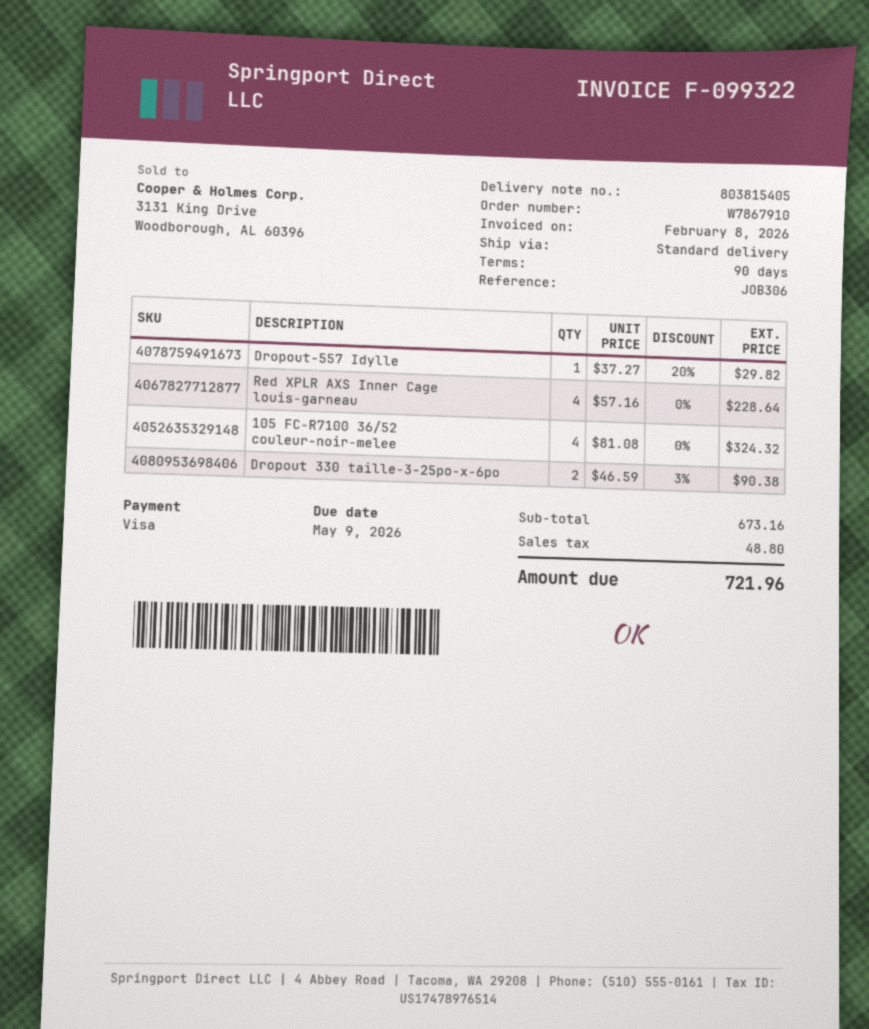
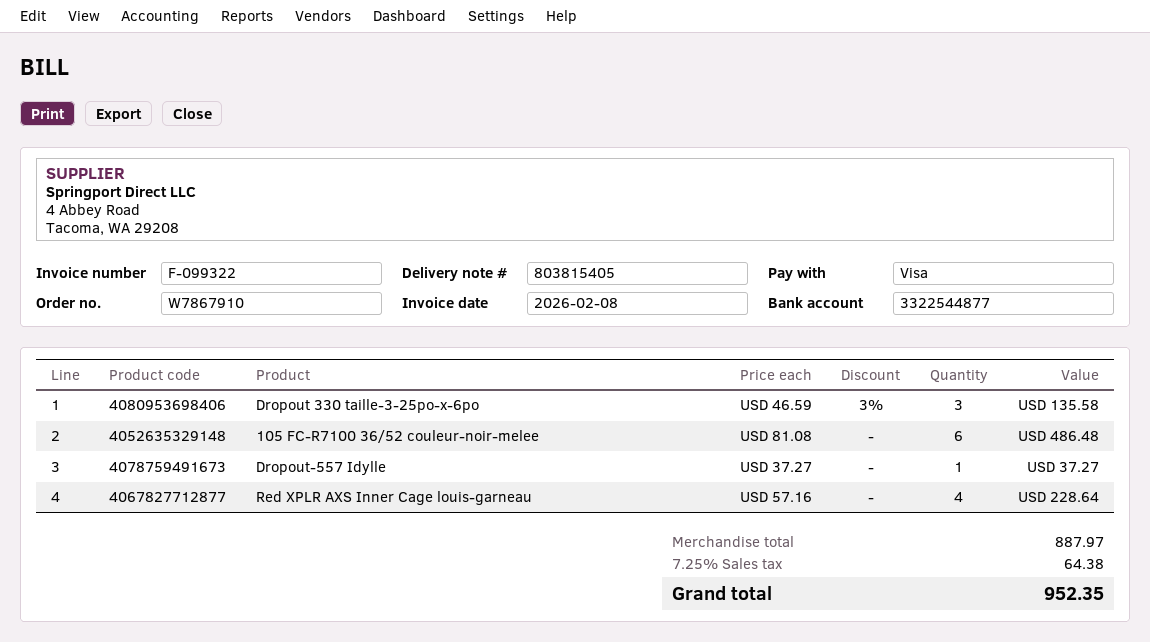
Dropout-557 Idylle: 1 x 37.27 - 20% = 29.82 -> 1 x 37.27 = 37.27
105 FC-R7100 36/52 couleur-noir-melee: 4 x 81.08 = 324.32 -> 6 x 81.08 = 486.48
Dropout 330 taille-3-25po-x-6po: 2 x 46.59 - 3% = 90.38 -> 3 x 46.59 - 3% = 135.58
subtotal: 673.16 -> 887.97
tax: 48.80 -> 64.38
total: 721.96 -> 952.35

